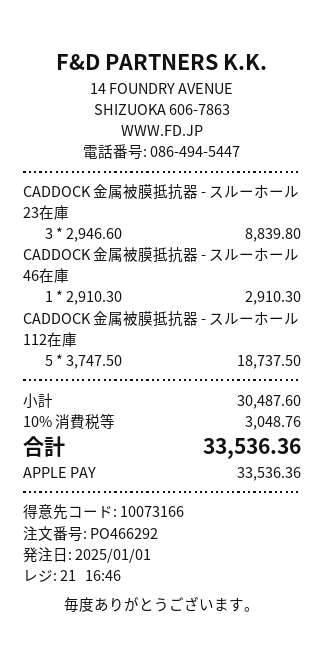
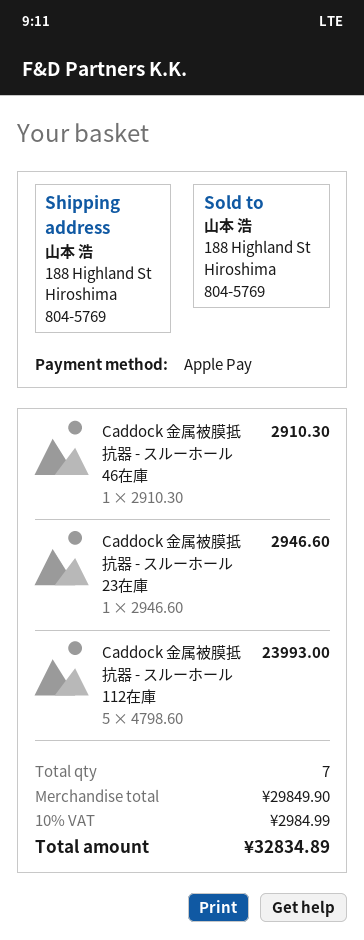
CADDOCK 金属被膜抵抗器 - スルーホール 23在庫: 3 x 2946.60 = 8839.80 -> 1 x 2946.60 = 2946.60
CADDOCK 金属被膜抵抗器 - スルーホール 112在庫: 5 x 3747.50 = 18737.50 -> 5 x 4798.60 = 23993.00
subtotal: 30487.60 -> 29849.90
tax: 10% = 3048.76 -> 10% = 2984.99
total: 33536.36 -> 32834.89

